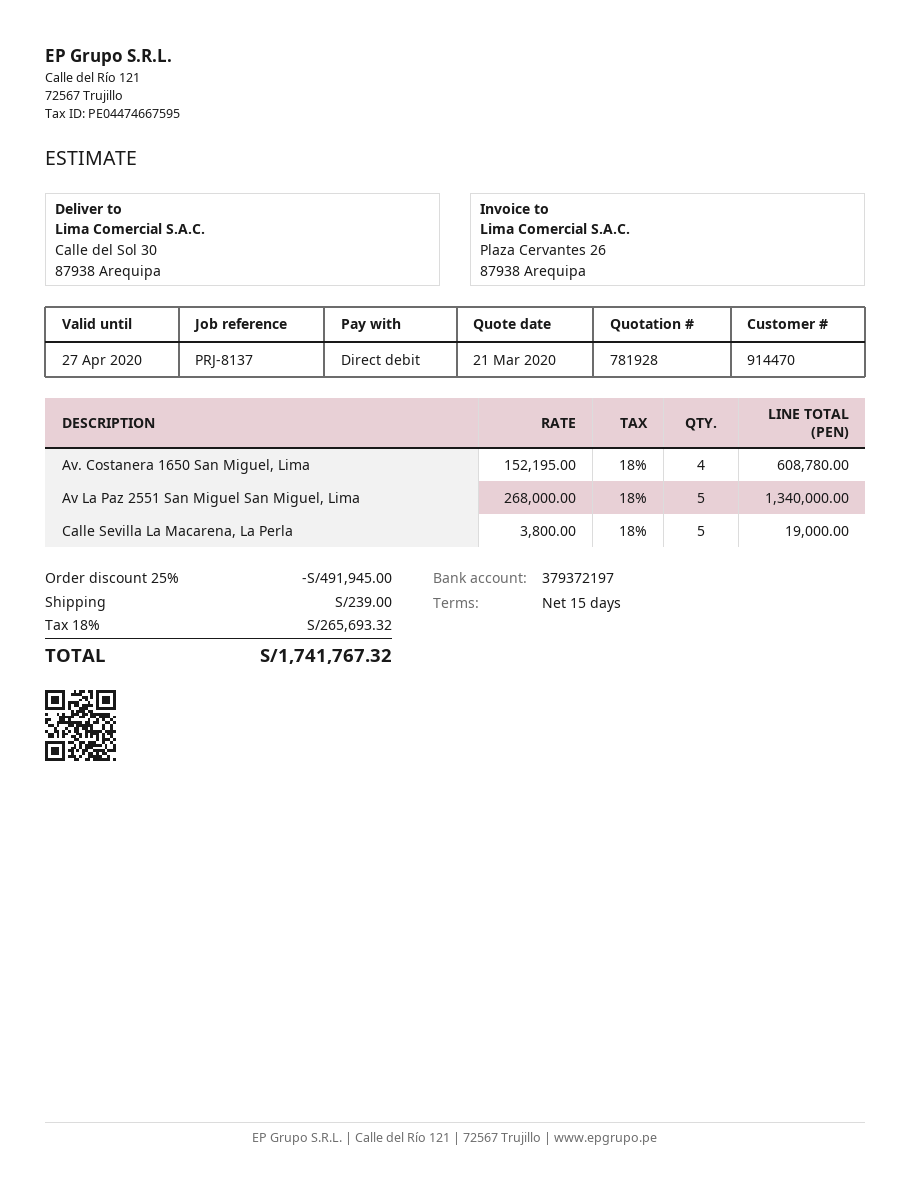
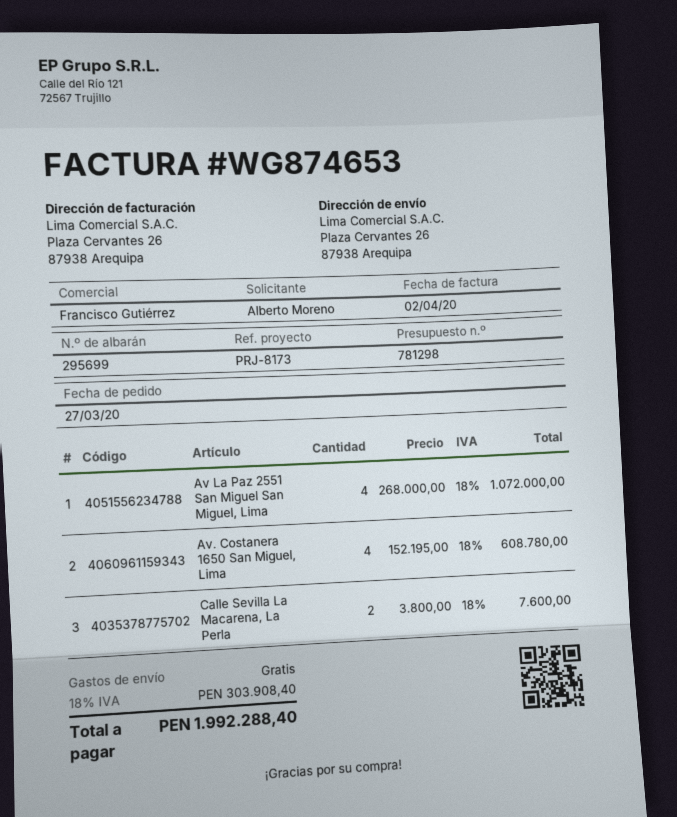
quote number: 781928 -> 781298
reference: PRJ-8137 -> PRJ-8173
ship to: Calle del Sol 30, 87938 Arequipa -> Plaza Cervantes 26, 87938 Arequipa
Av La Paz 2551 San Miguel San Miguel, Lima: 5 x 268000.00 = 1340000.00 -> 4 x 268000.00 = 1072000.00
Calle Sevilla La Macarena, La Perla: 5 x 3800.00 = 19000.00 -> 2 x 3800.00 = 7600.00
discount: 25% = 491945.00 -> none
shipping: 239.00 -> 0.00
tax: 18% = 265693.32 -> 18% = 303908.40
total: 1741767.32 -> 1992288.40

